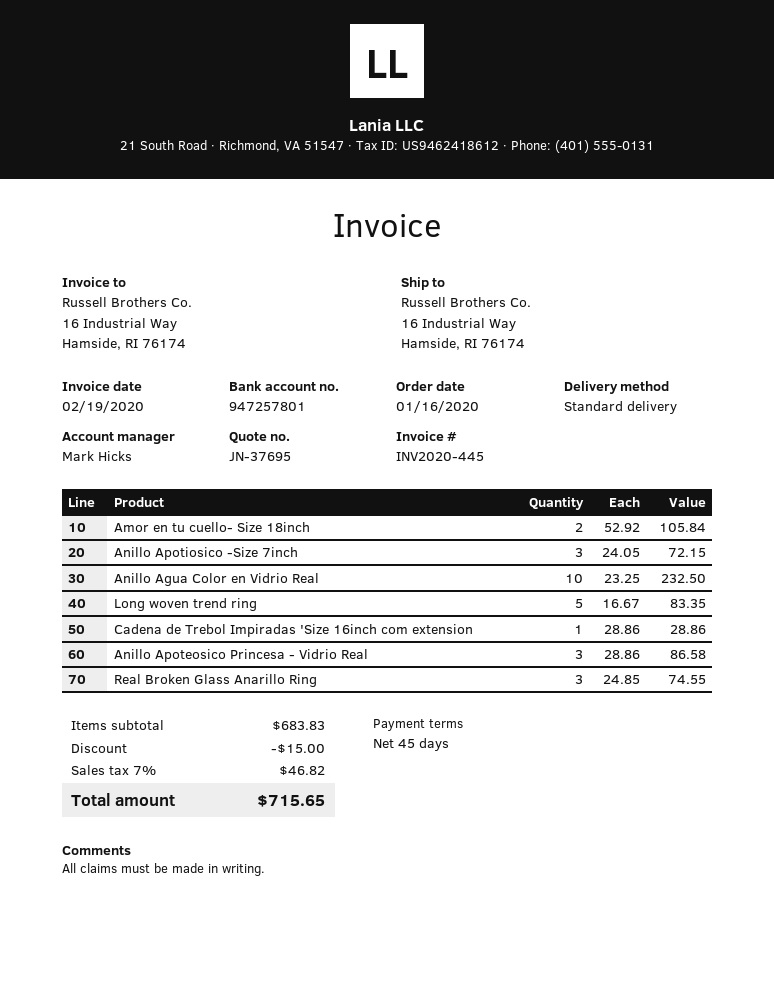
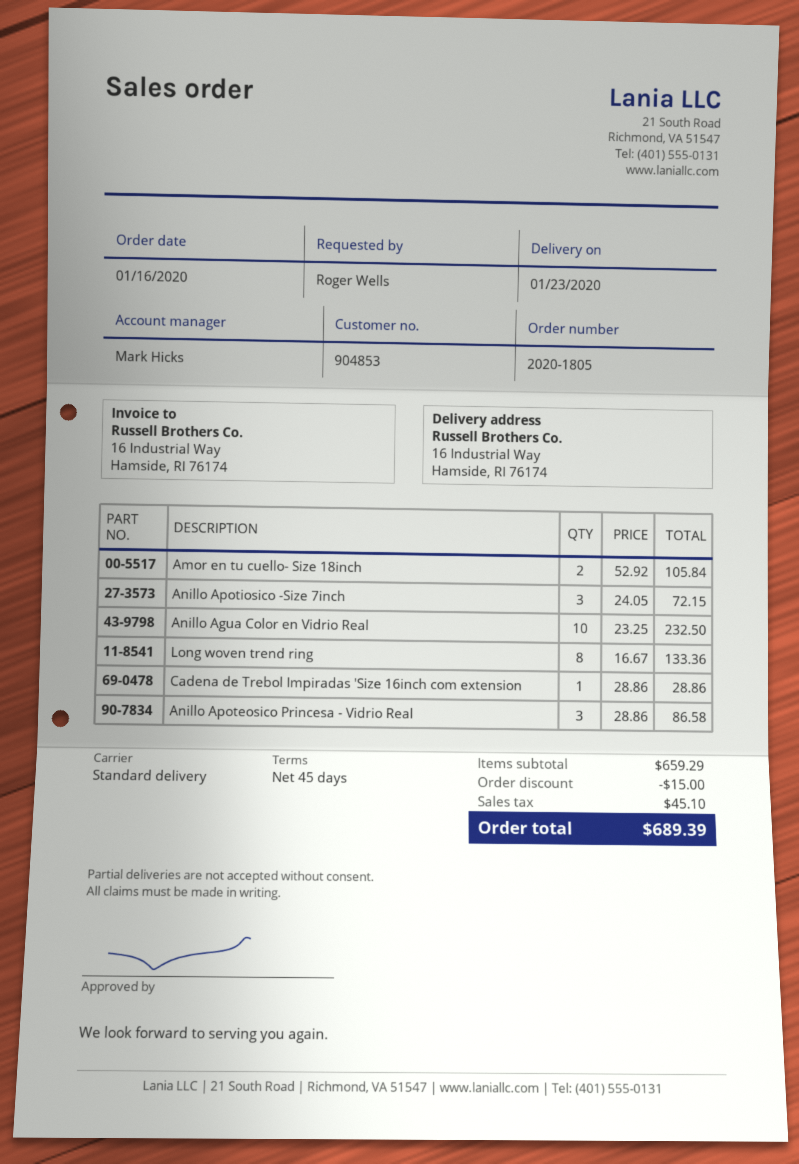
Long woven trend ring: 5 x 16.67 = 83.35 -> 8 x 16.67 = 133.36
Real Broken Glass Anarillo Ring: 3 x 24.85 = 74.55 -> none
subtotal: 683.83 -> 659.29
tax: 46.82 -> 45.10
total: 715.65 -> 689.39

